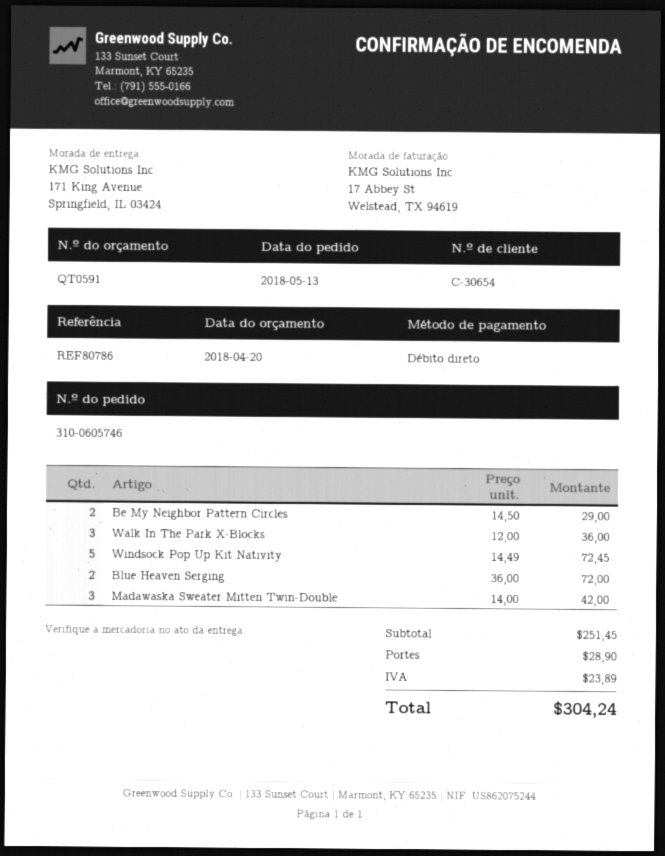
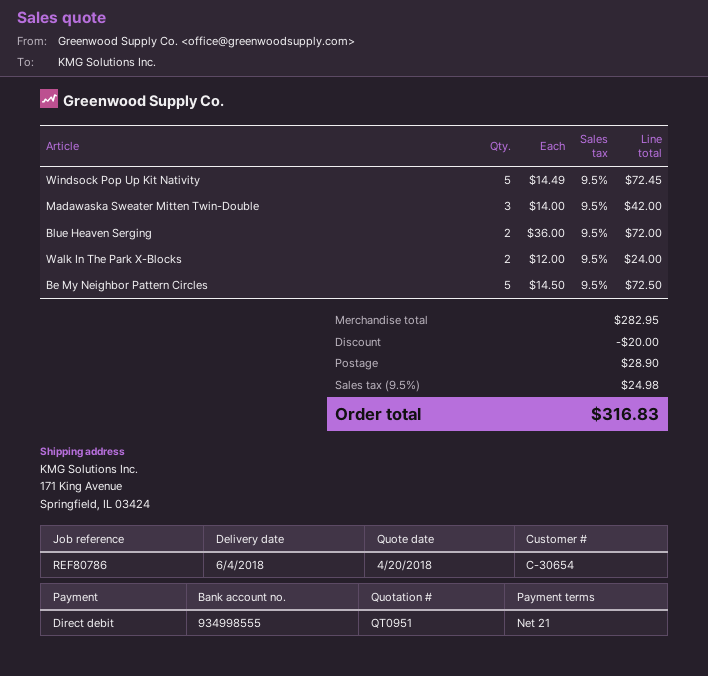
quote number: QT0591 -> QT0951
Be My Neighbor Pattern Circles: 2 x 14.50 = 29.00 -> 5 x 14.50 = 72.50
Walk In The Park X-Blocks: 3 x 12.00 = 36.00 -> 2 x 12.00 = 24.00
subtotal: 251.45 -> 282.95
discount: none -> 20.00
tax: 23.89 -> 24.98
total: 304.24 -> 316.83

